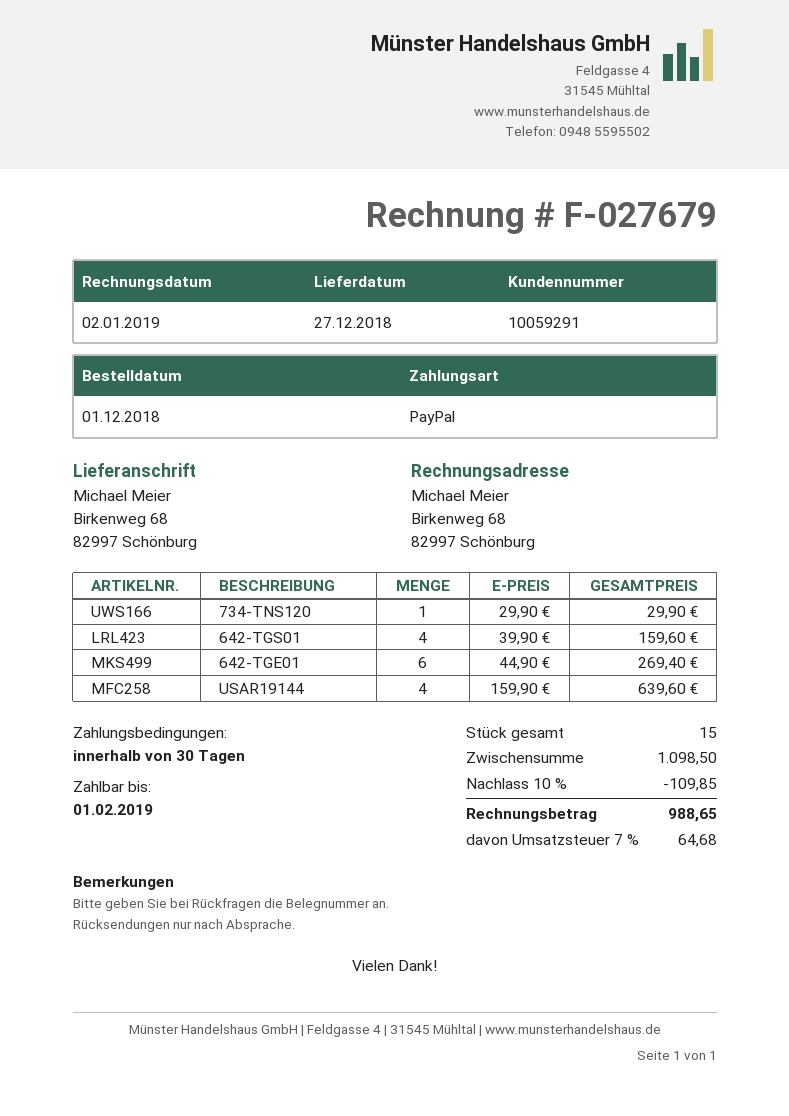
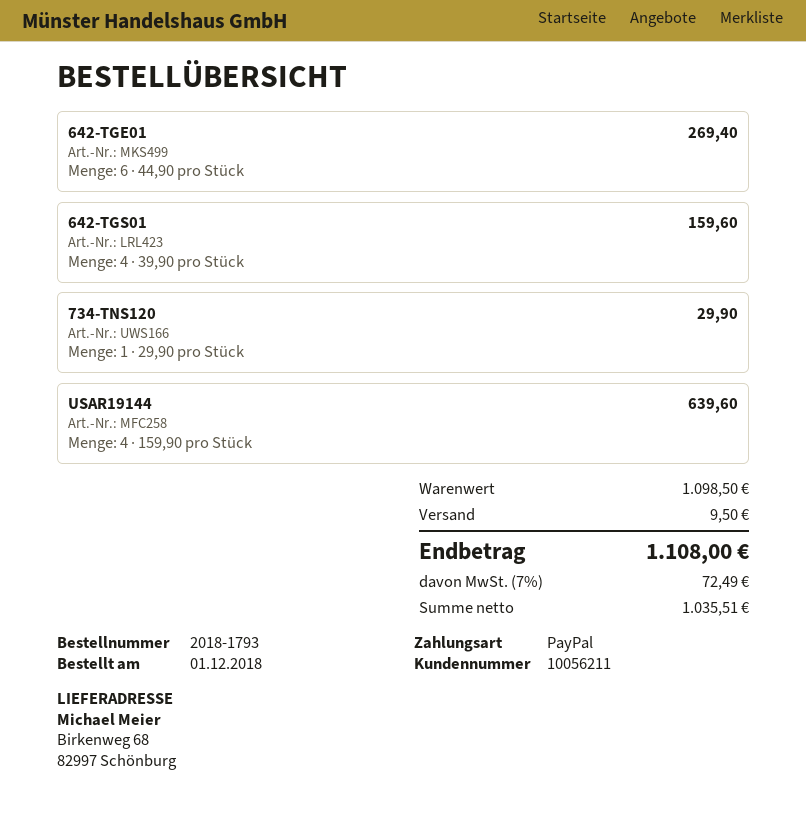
customer number: 10059291 -> 10056211
discount: 10% = 109.85 -> none
shipping: none -> 9.50
tax: 7% = 64.68 -> 7% = 72.49
total: 988.65 -> 1108.00

